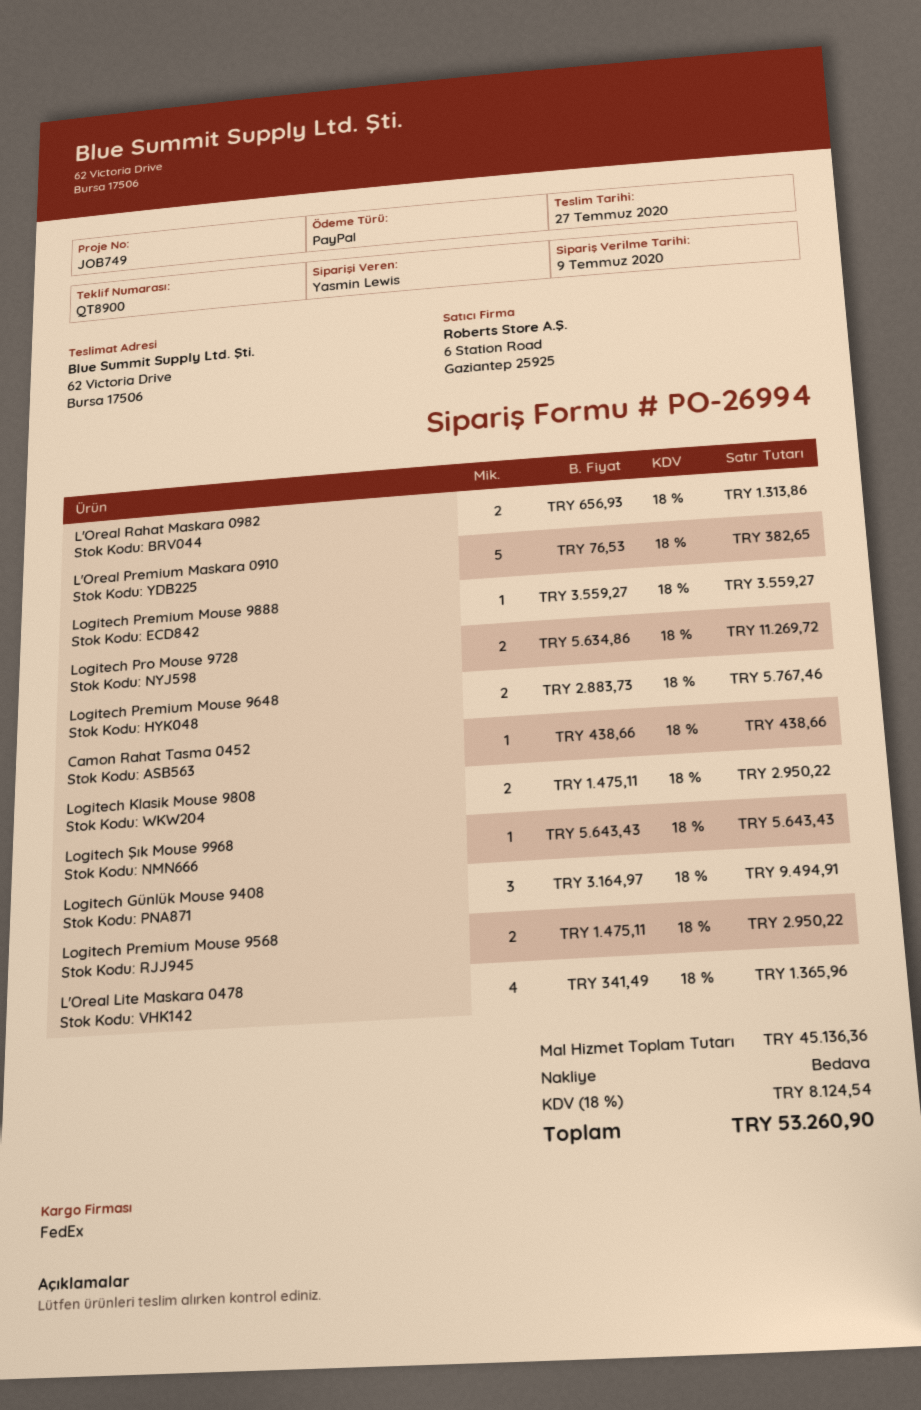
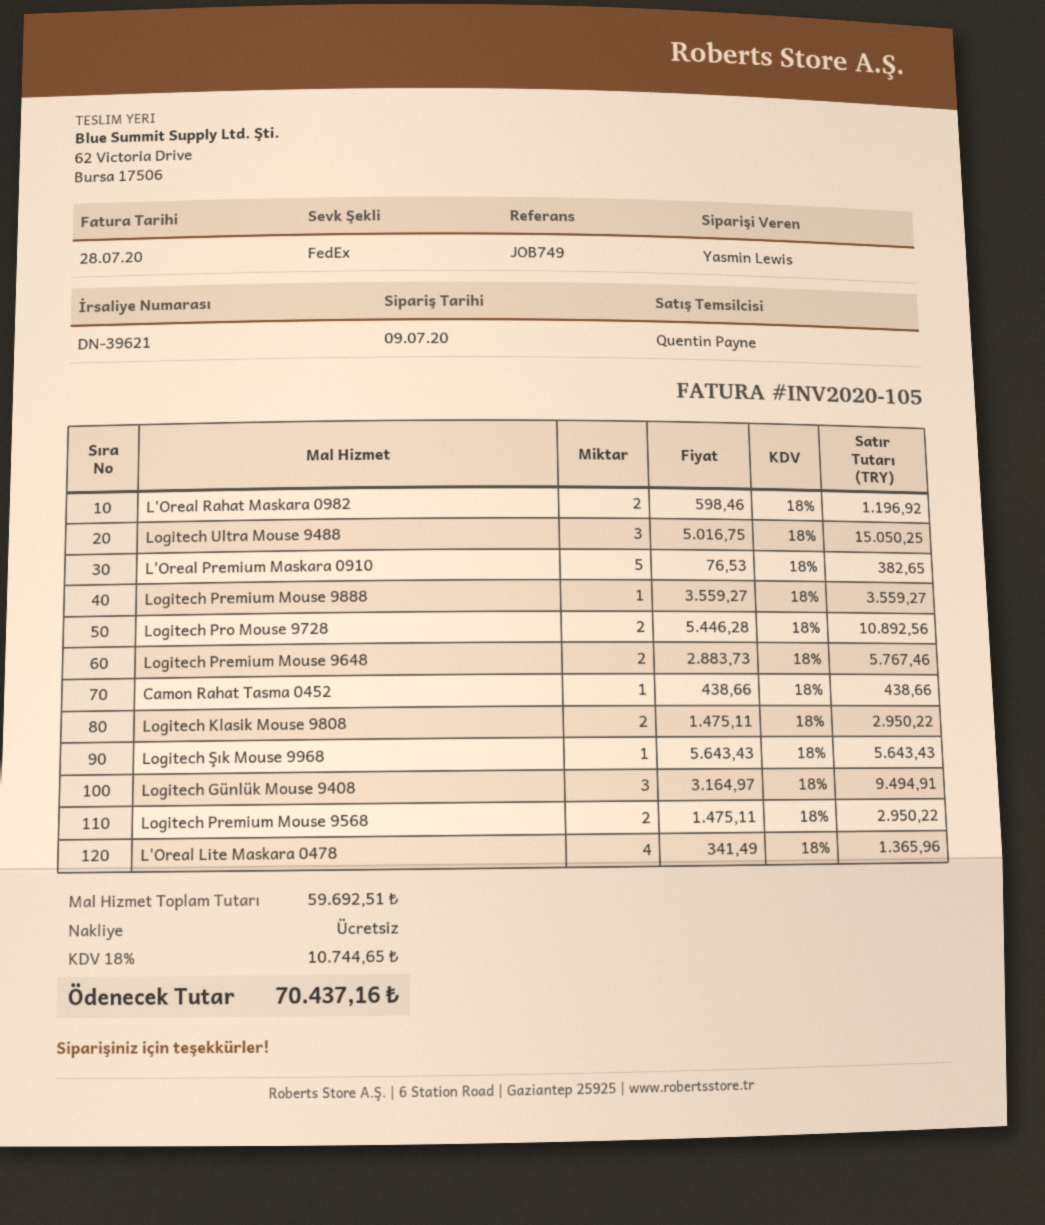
L'Oreal Rahat Maskara 0982: 2 x 656.93 = 1313.86 -> 2 x 598.46 = 1196.92
Logitech Pro Mouse 9728: 2 x 5634.86 = 11269.72 -> 2 x 5446.28 = 10892.56
Logitech Ultra Mouse 9488: none -> 3 x 5016.75 = 15050.25
subtotal: 45136.36 -> 59692.51
tax: 18% = 8124.54 -> 18% = 10744.65
total: 53260.90 -> 70437.16

